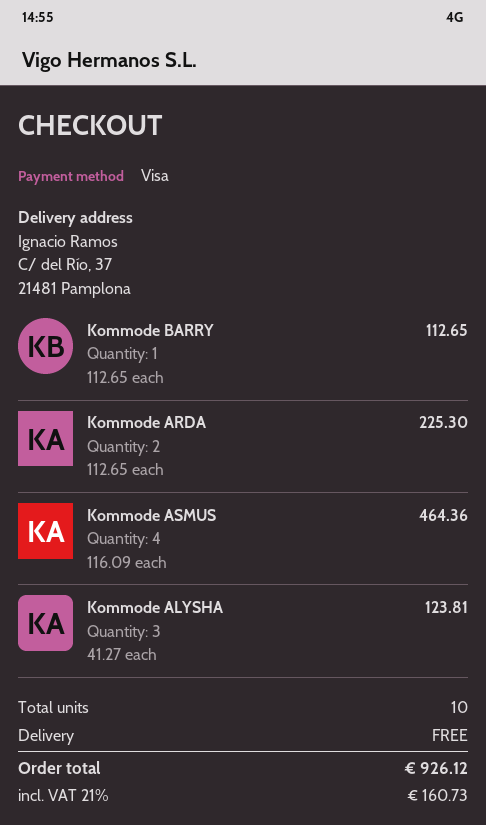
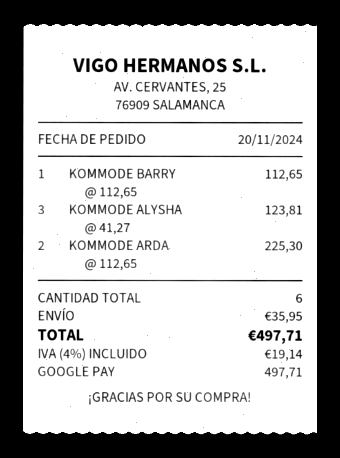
payment method: Visa -> Google Pay
Kommode ASMUS: 4 x 116.09 = 464.36 -> none
total quantity: 10 -> 6
shipping: 0.00 -> 35.95
tax: 21% = 160.73 -> 4% = 19.14
total: 926.12 -> 497.71

